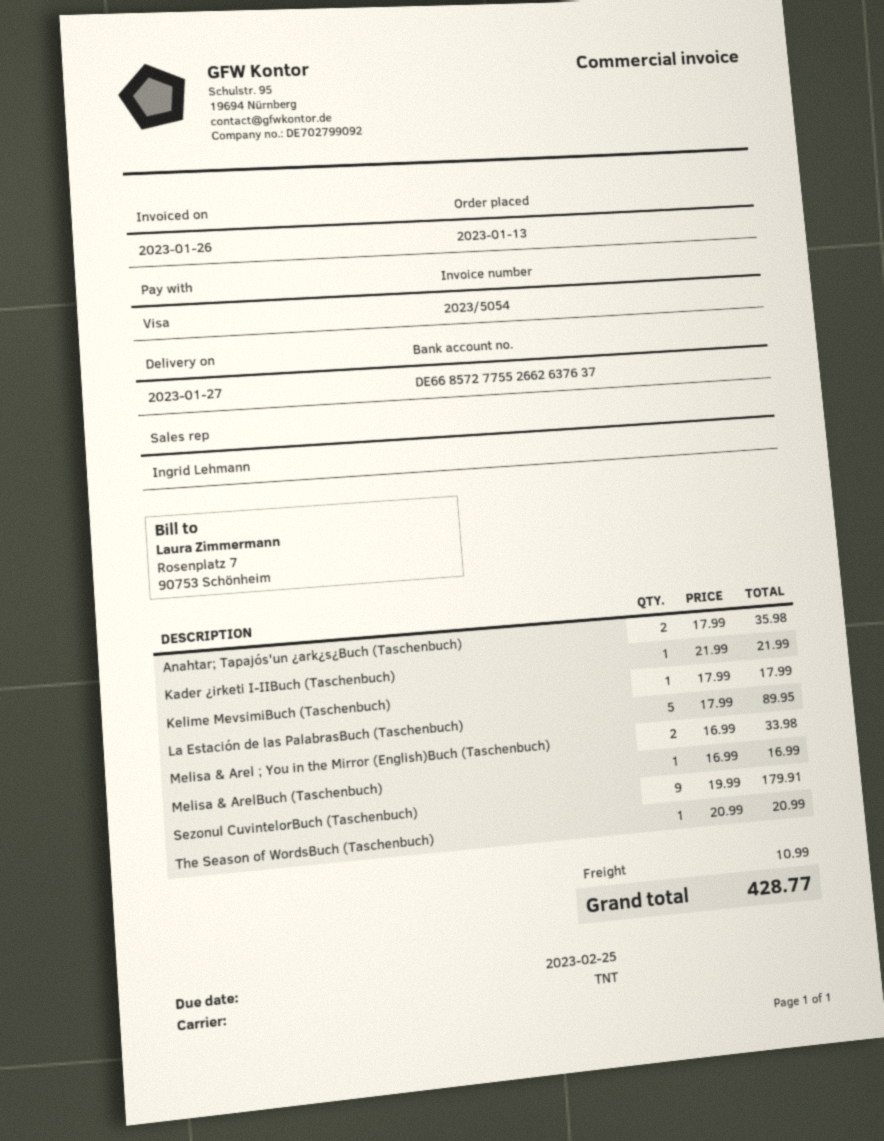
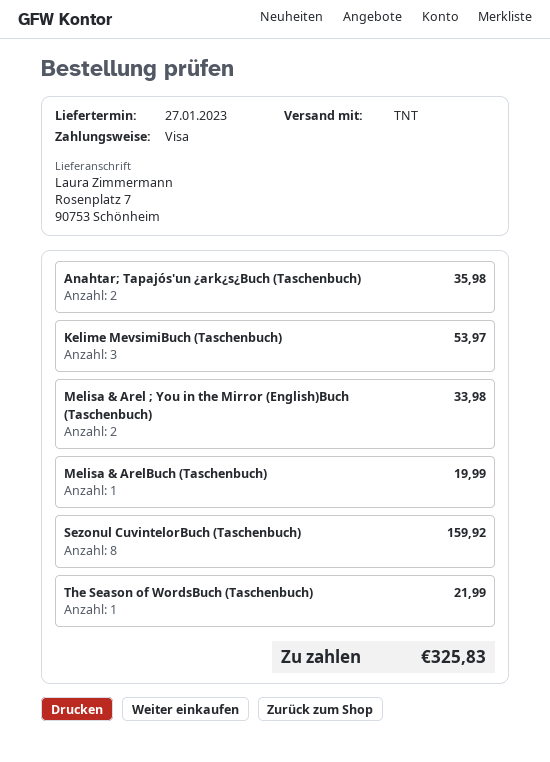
Kader ¿irketi I-IIBuch (Taschenbuch): 1 for 21.99 -> none
Kelime MevsimiBuch (Taschenbuch): 1 for 17.99 -> 3 for 53.97
La Estación de las PalabrasBuch (Taschenbuch): 5 for 89.95 -> none
Melisa & ArelBuch (Taschenbuch): 1 for 16.99 -> 1 for 19.99
Sezonul CuvintelorBuch (Taschenbuch): 9 for 179.91 -> 8 for 159.92
The Season of WordsBuch (Taschenbuch): 1 for 20.99 -> 1 for 21.99
shipping: 10.99 -> none
total: 428.77 -> 325.83

